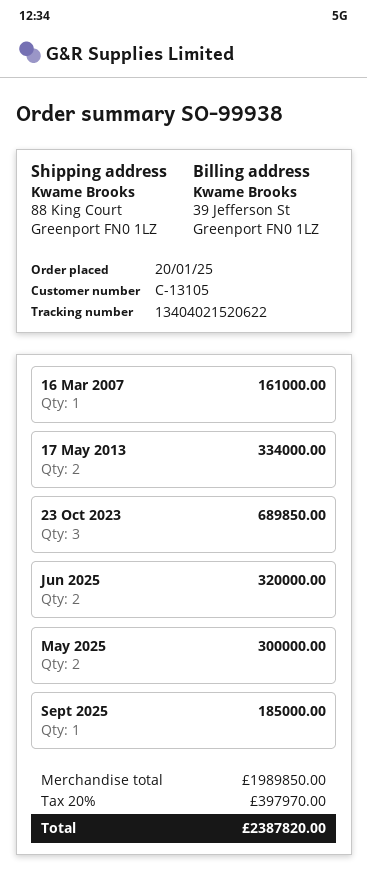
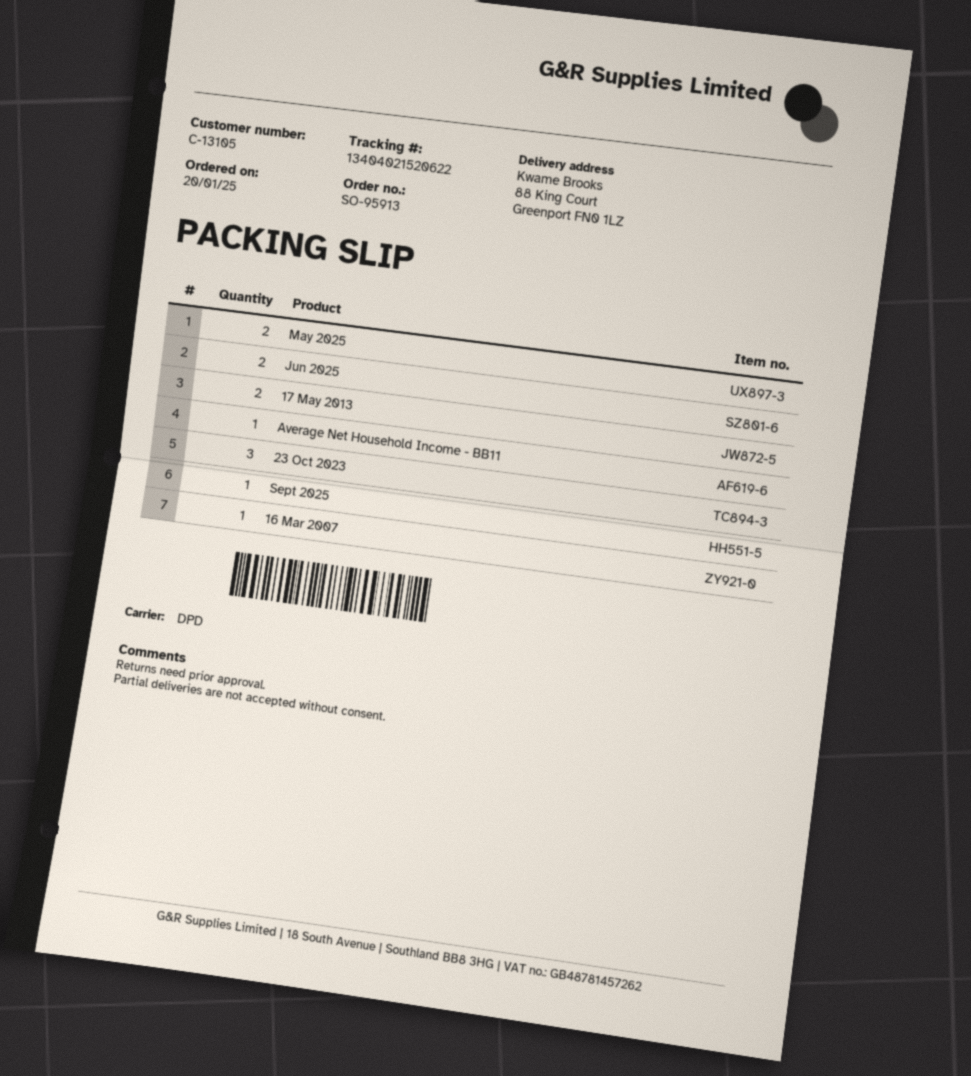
order number: SO-99938 -> SO-95913
Average Net Household Income - BB11: none -> 1

